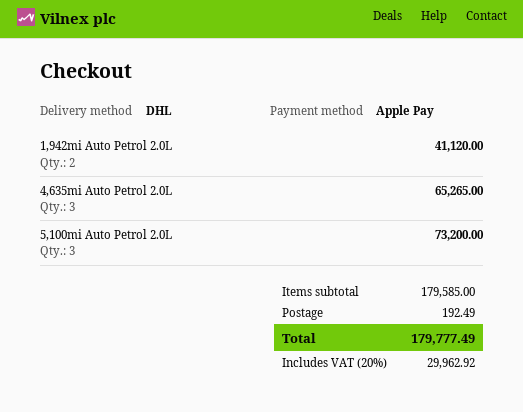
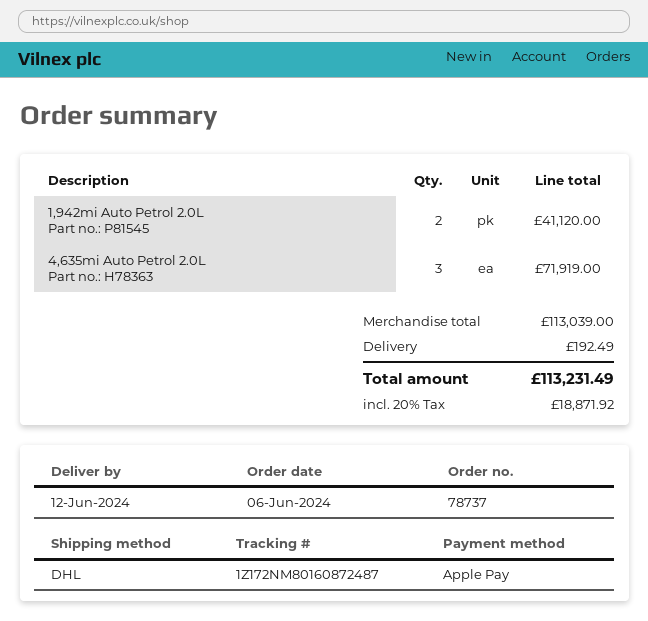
4,635mi Auto Petrol 2.0L: 3 for 65265.00 -> 3 for 71919.00
5,100mi Auto Petrol 2.0L: 3 for 73200.00 -> none
subtotal: 179585.00 -> 113039.00
tax: 20% = 29962.92 -> 20% = 18871.92
total: 179777.49 -> 113231.49

